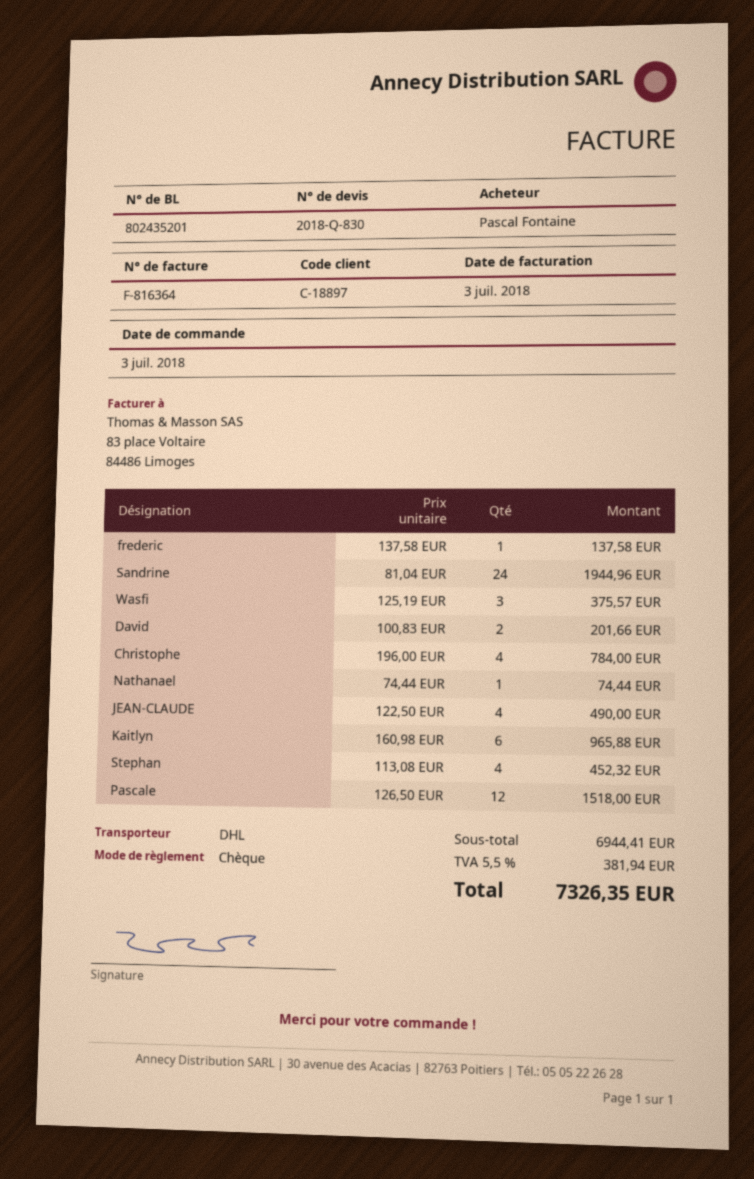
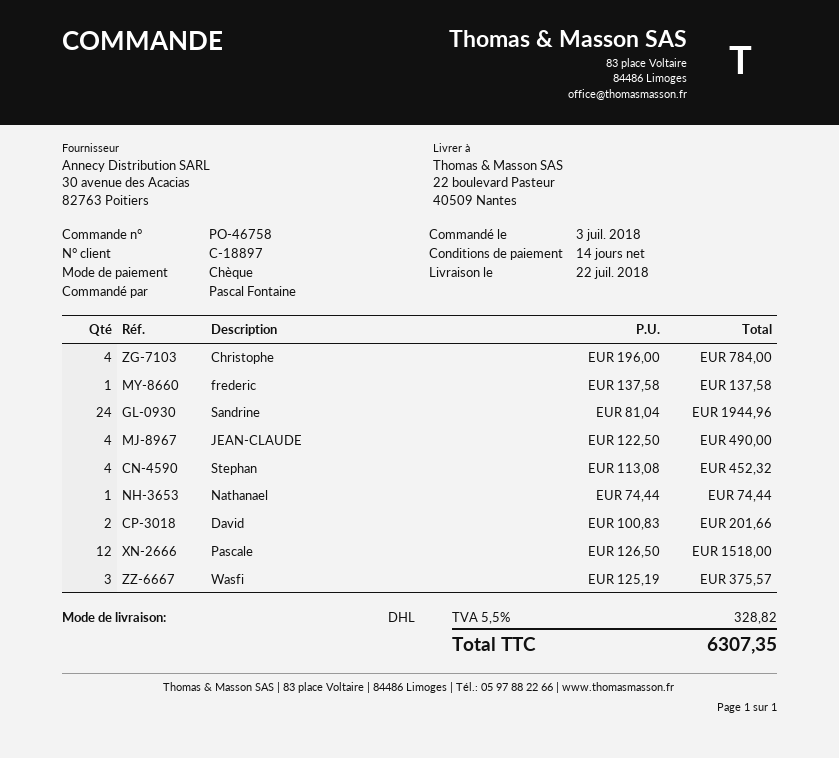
Kaitlyn: 6 x 160.98 = 965.88 -> none
tax: 5.5% = 381.94 -> 5.5% = 328.82
total: 7326.35 -> 6307.35

